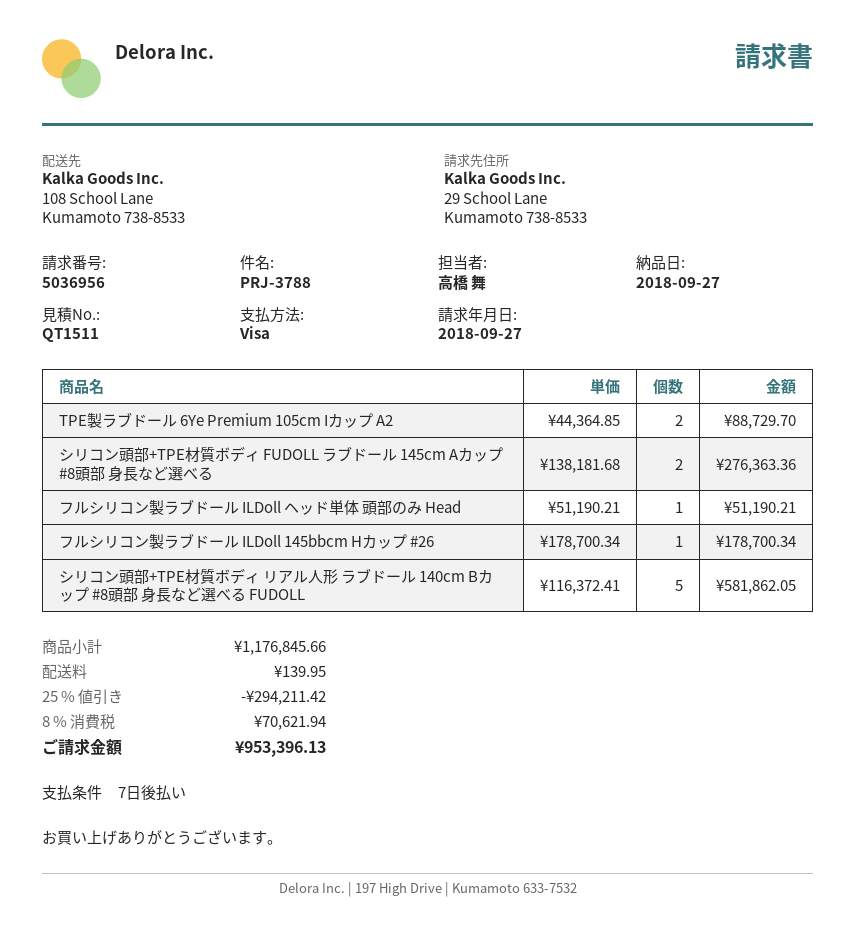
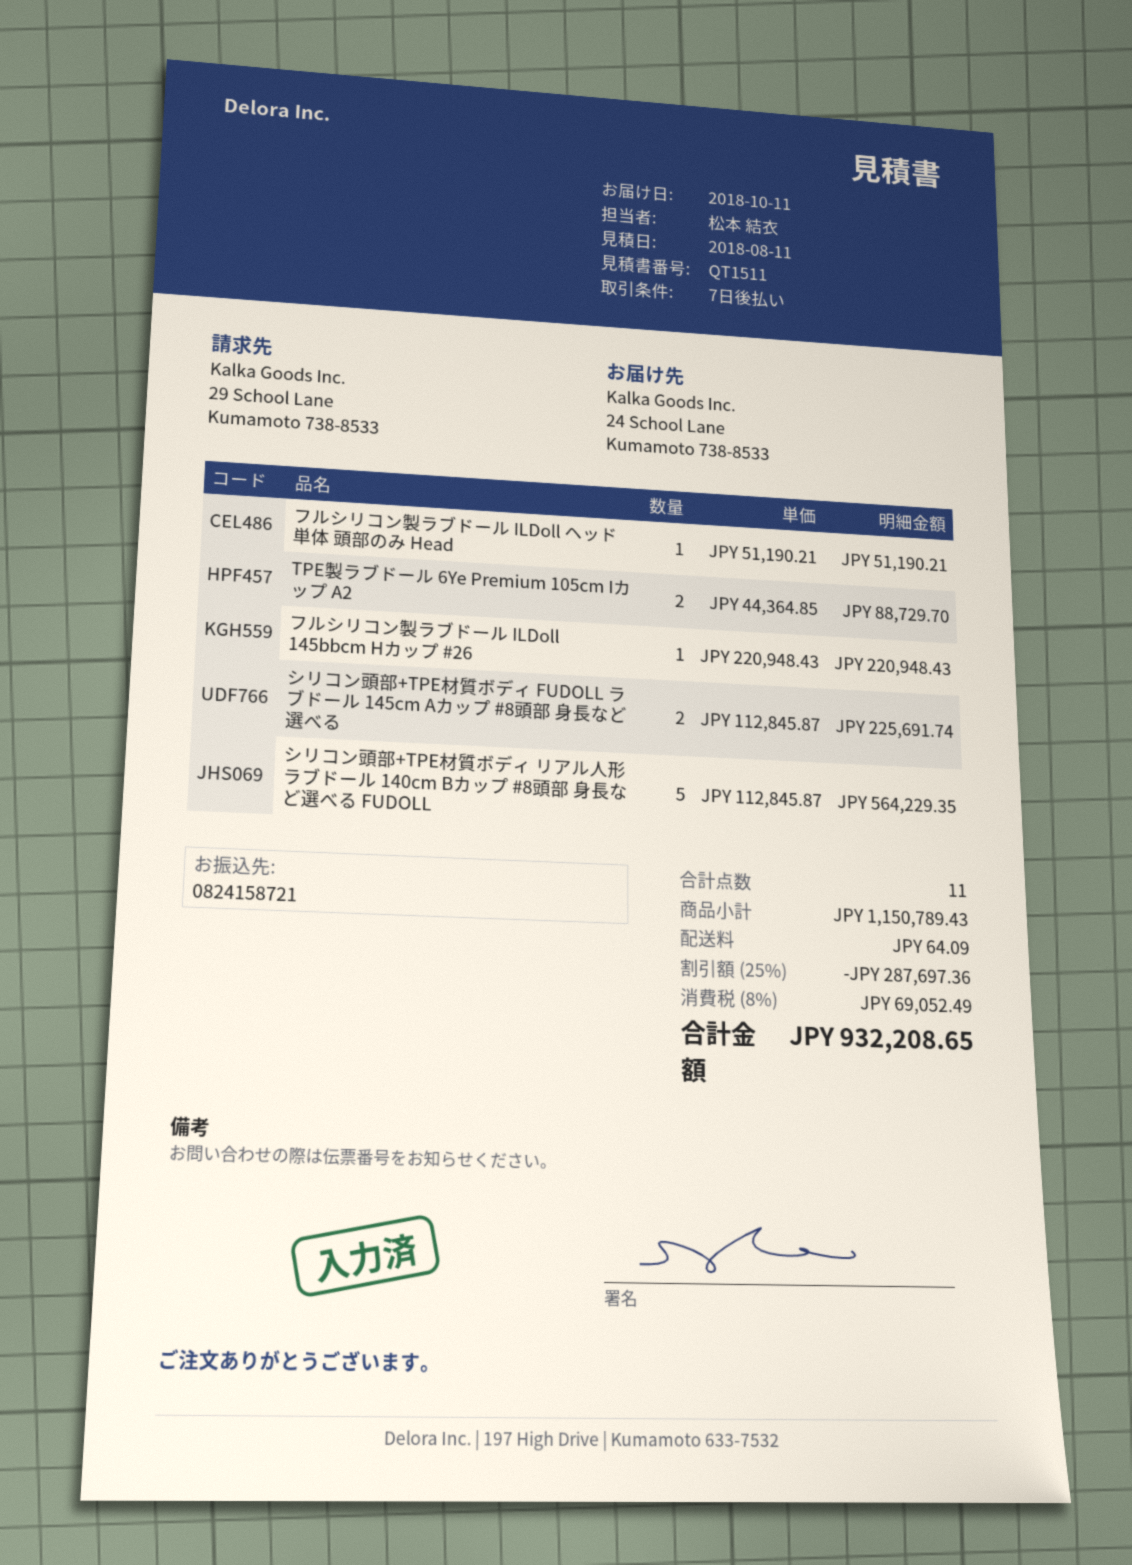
delivery date: 2018-09-27 -> 2018-10-11
sales rep: 高橋 舞 -> 松本 結衣
ship to: 108 School Lane, Kumamoto 738-8533 -> 24 School Lane, Kumamoto 738-8533
シリコン頭部+TPE材質ボディ FUDOLL ラブドール 145cm Aカップ #8頭部 身長など選べる: 2 x 138181.68 = 276363.36 -> 2 x 112845.87 = 225691.74
フルシリコン製ラブドール ILDoll 145bbcm Hカップ #26: 1 x 178700.34 = 178700.34 -> 1 x 220948.43 = 220948.43
シリコン頭部+TPE材質ボディ リアル人形 ラブドール 140cm Bカップ #8頭部 身長など選べる FUDOLL: 5 x 116372.41 = 581862.05 -> 5 x 112845.87 = 564229.35
subtotal: 1176845.66 -> 1150789.43
discount: 25% = 294211.42 -> 25% = 287697.36
shipping: 139.95 -> 64.09
tax: 8% = 70621.94 -> 8% = 69052.49
total: 953396.13 -> 932208.65

